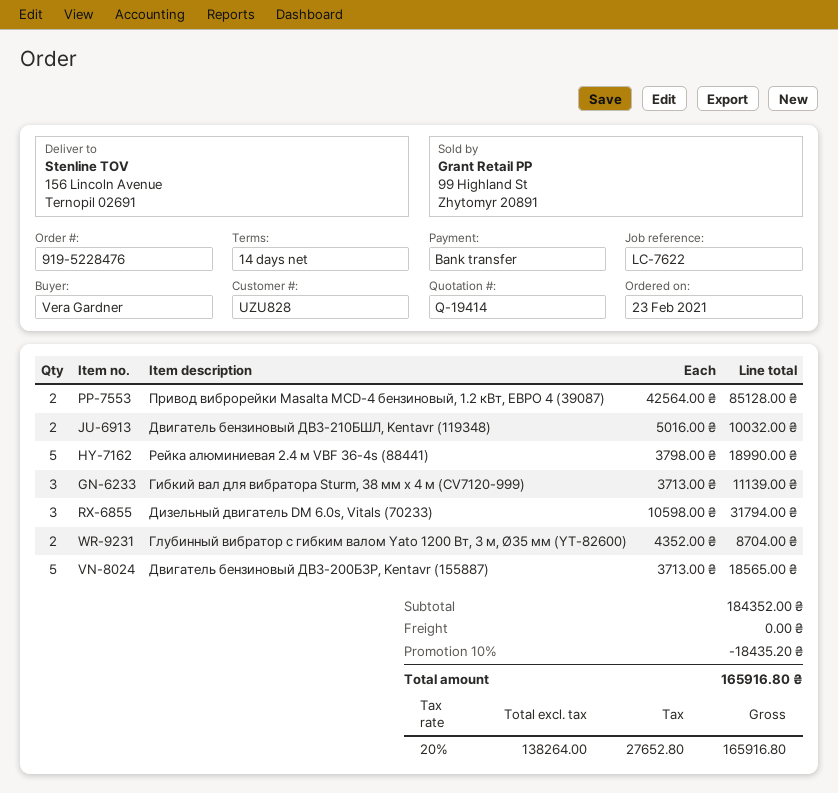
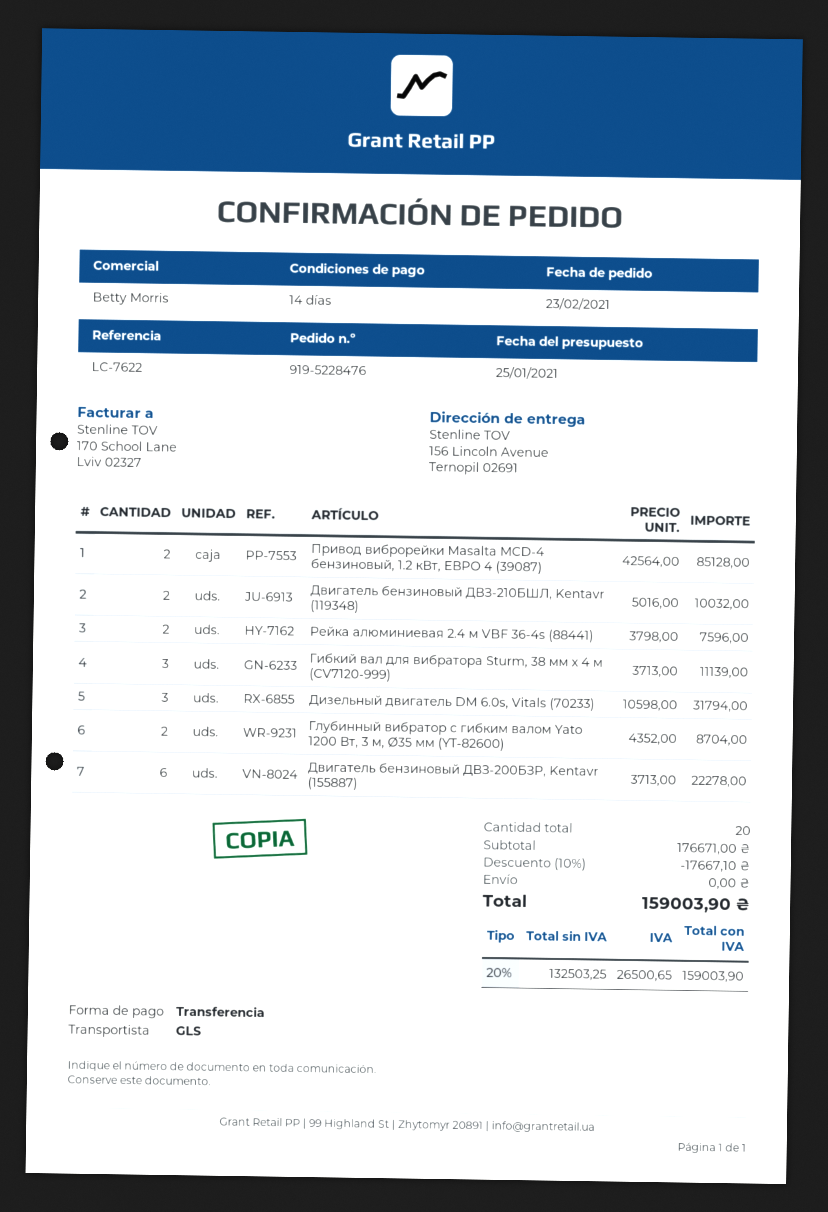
Рейка алюминиевая 2.4 м VBF 36-4s (88441): 5 x 3798.00 = 18990.00 -> 2 x 3798.00 = 7596.00
Двигатель бензиновый ДВЗ-200БЗР, Kentavr (155887): 5 x 3713.00 = 18565.00 -> 6 x 3713.00 = 22278.00
subtotal: 184352.00 -> 176671.00
discount: 10% = 18435.20 -> 10% = 17667.10
net: 138264.00 -> 132503.25
tax: 20% = 27652.80 -> 20% = 26500.65
total: 165916.80 -> 159003.90

